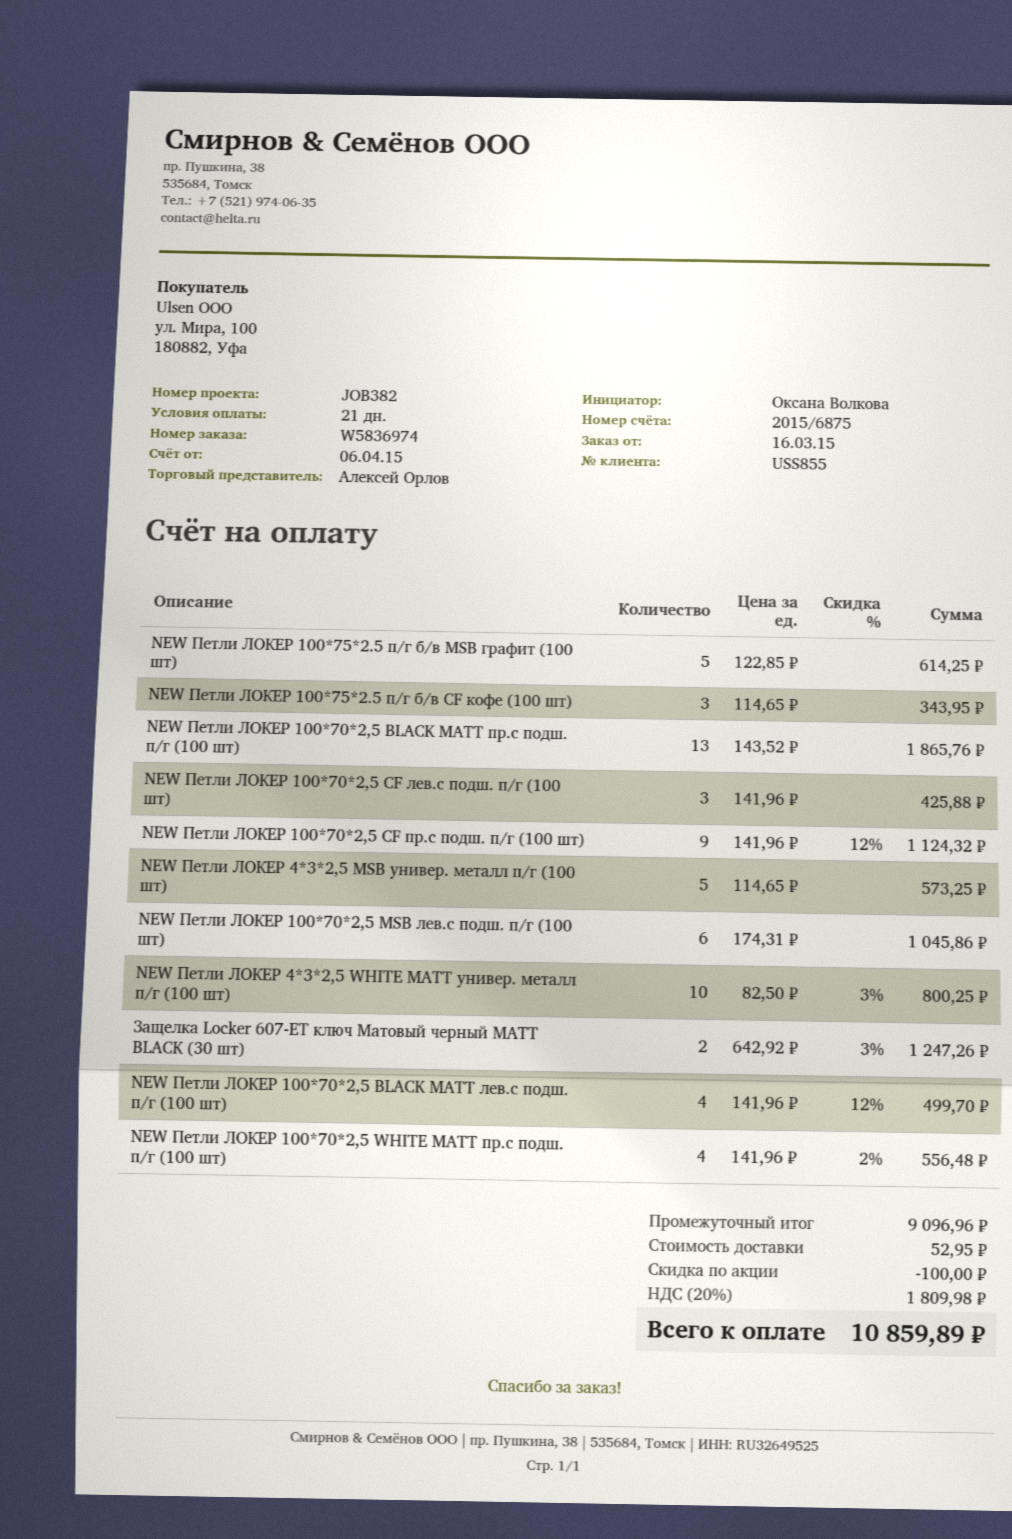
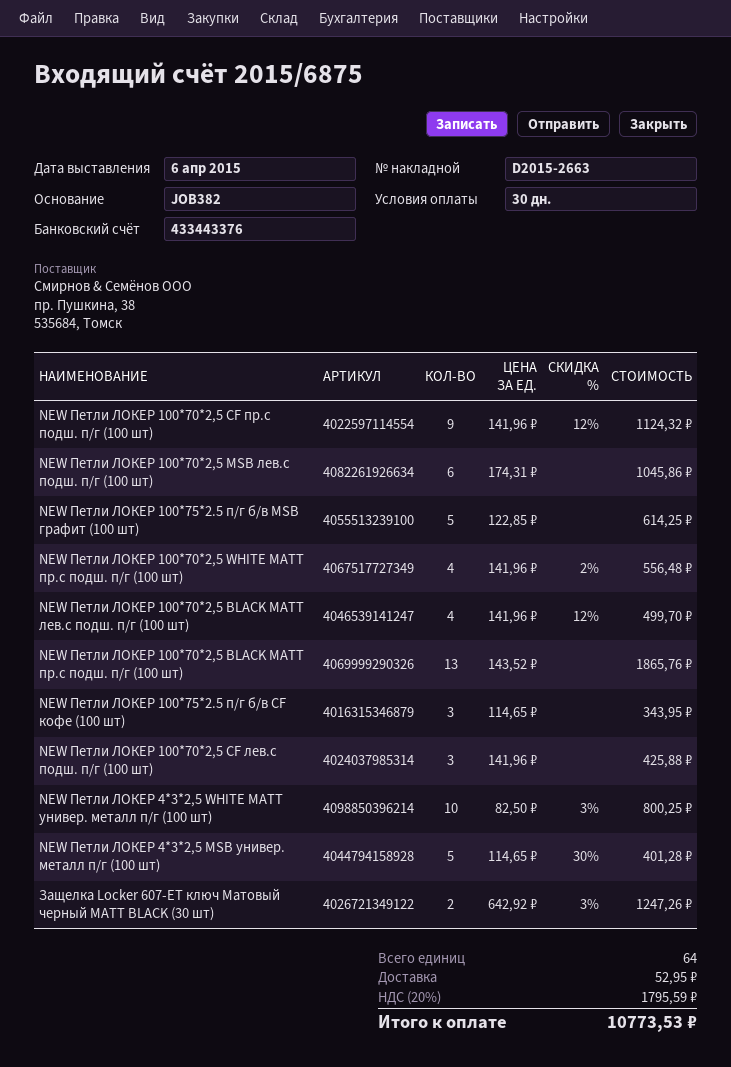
payment terms: 21 days -> 30 days
NEW Петли ЛОКЕР 4*3*2,5 MSB универ. металл п/г (100 шт): 5 x 114.65 = 573.25 -> 5 x 114.65 - 30% = 401.28
discount: 100.00 -> none
tax: 20% = 1809.98 -> 20% = 1795.59
total: 10859.89 -> 10773.53

